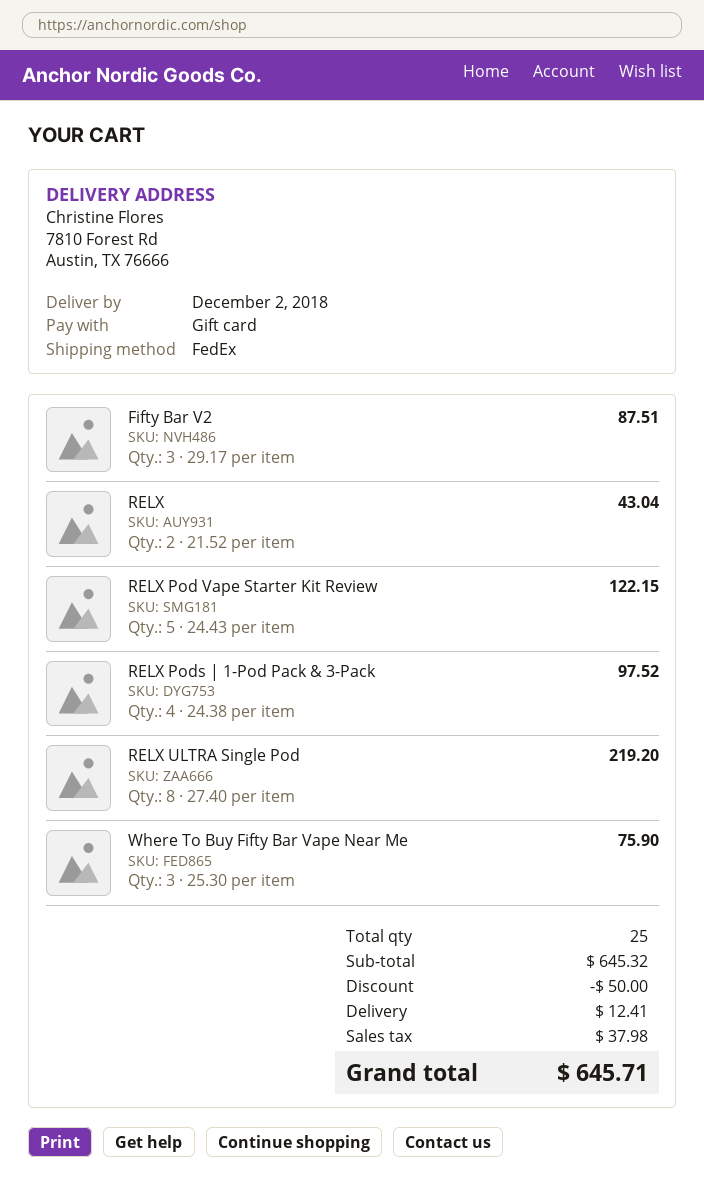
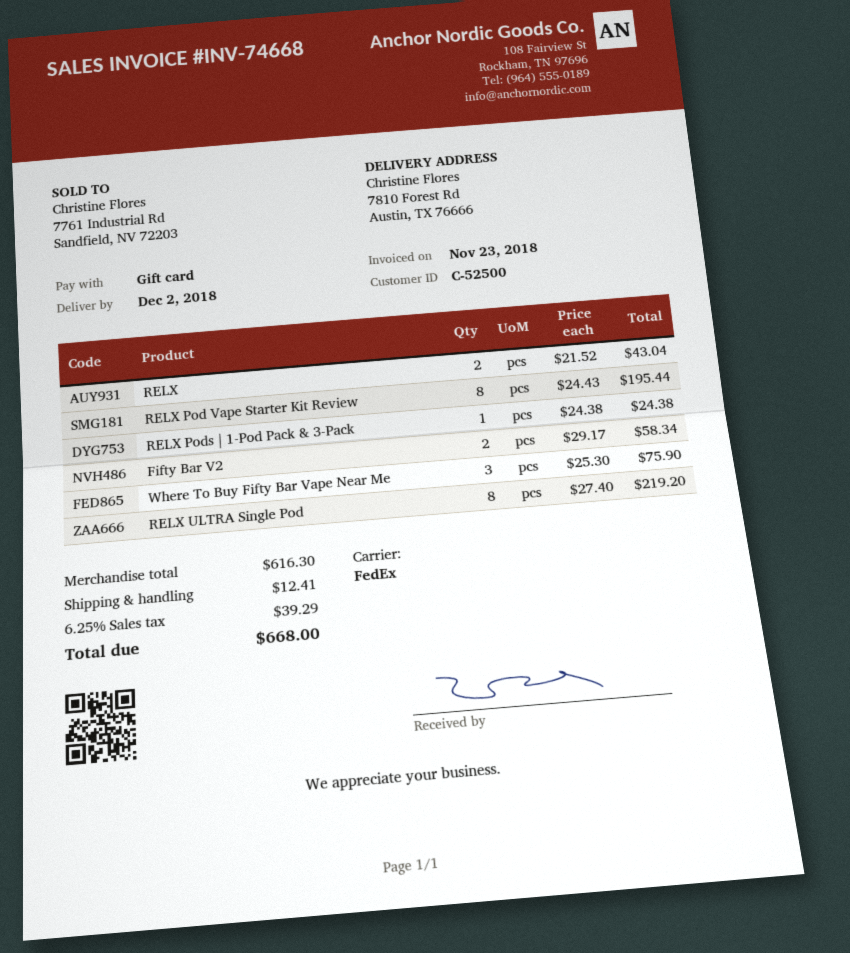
Fifty Bar V2: 3 x 29.17 = 87.51 -> 2 x 29.17 = 58.34
RELX Pod Vape Starter Kit Review: 5 x 24.43 = 122.15 -> 8 x 24.43 = 195.44
RELX Pods | 1-Pod Pack & 3-Pack: 4 x 24.38 = 97.52 -> 1 x 24.38 = 24.38
subtotal: 645.32 -> 616.30
discount: 50.00 -> none
tax: 37.98 -> 39.29
total: 645.71 -> 668.00

